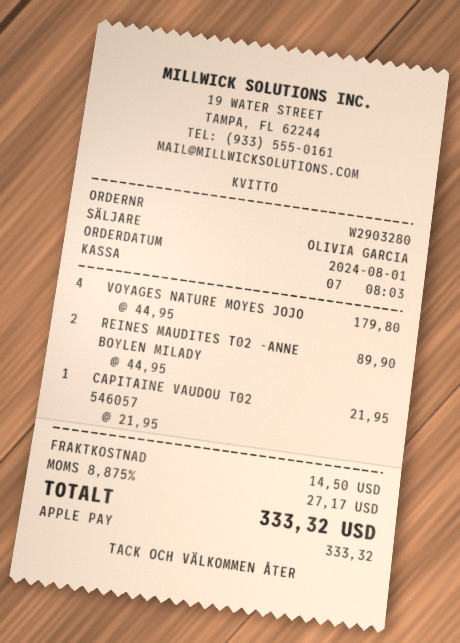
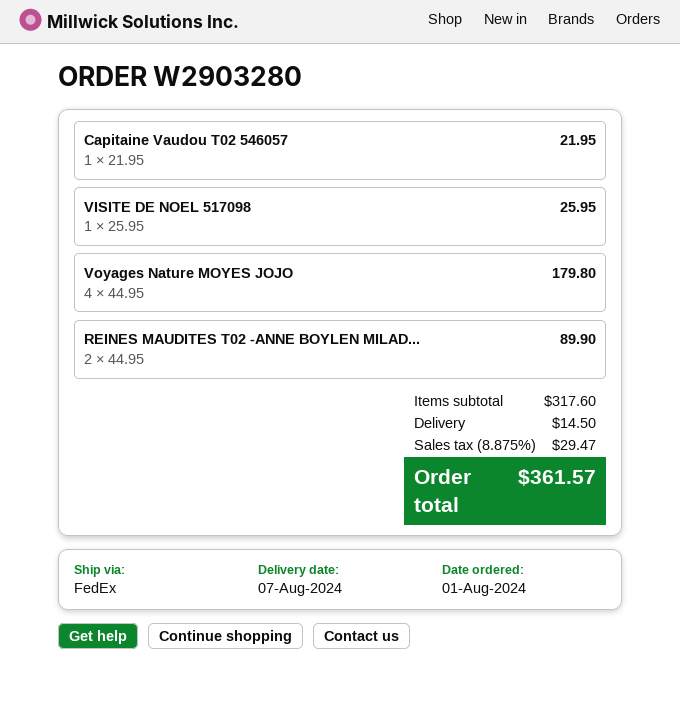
VISITE DE NOEL 517098: none -> 1 x 25.95 = 25.95
tax: 8.875% = 27.17 -> 8.875% = 29.47
total: 333.32 -> 361.57

